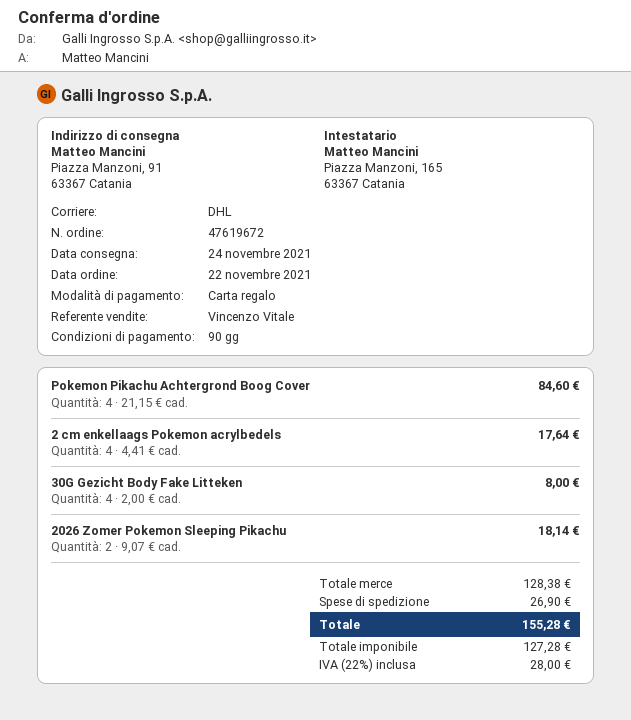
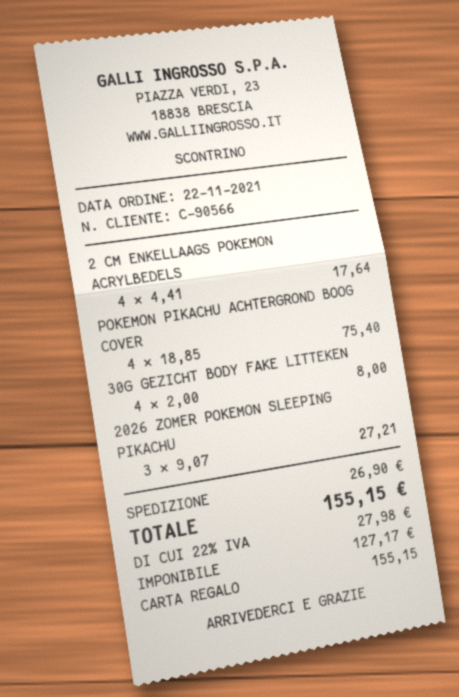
Pokemon Pikachu Achtergrond Boog Cover: 4 x 21.15 = 84.60 -> 4 x 18.85 = 75.40
2026 Zomer Pokemon Sleeping Pikachu: 2 x 9.07 = 18.14 -> 3 x 9.07 = 27.21
net: 127.28 -> 127.17
tax: 22% = 28.00 -> 22% = 27.98
total: 155.28 -> 155.15

